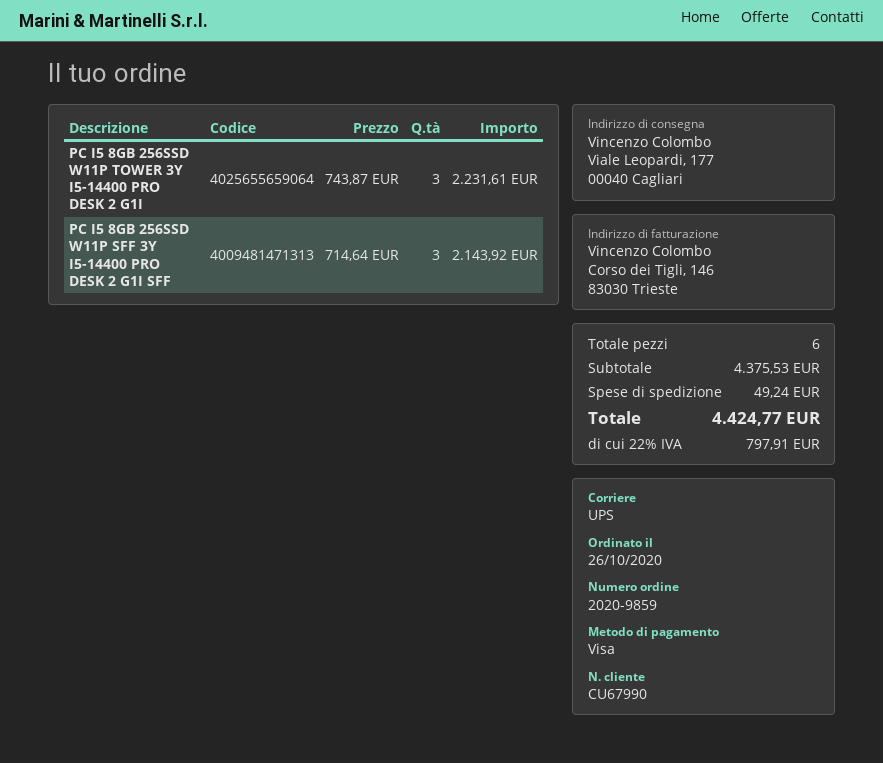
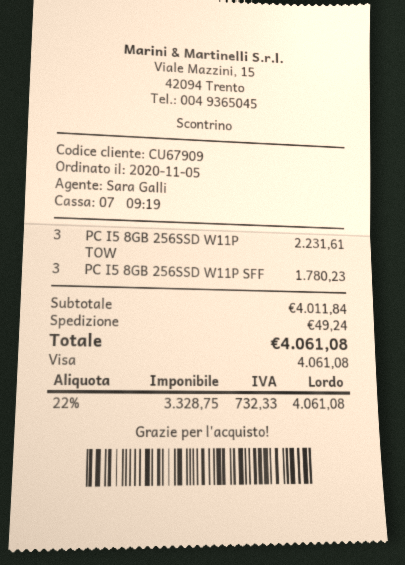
order date: 2020-10-26 -> 2020-11-05
customer number: CU67990 -> CU67909
PC I5 8GB 256SSD W11P SFF 3Y I5-14400 PRO DESK 2 G1I SFF: 3 for 2143.92 -> 3 for 1780.23
subtotal: 4375.53 -> 4011.84
tax: 22% = 797.91 -> 22% = 732.33
total: 4424.77 -> 4061.08

